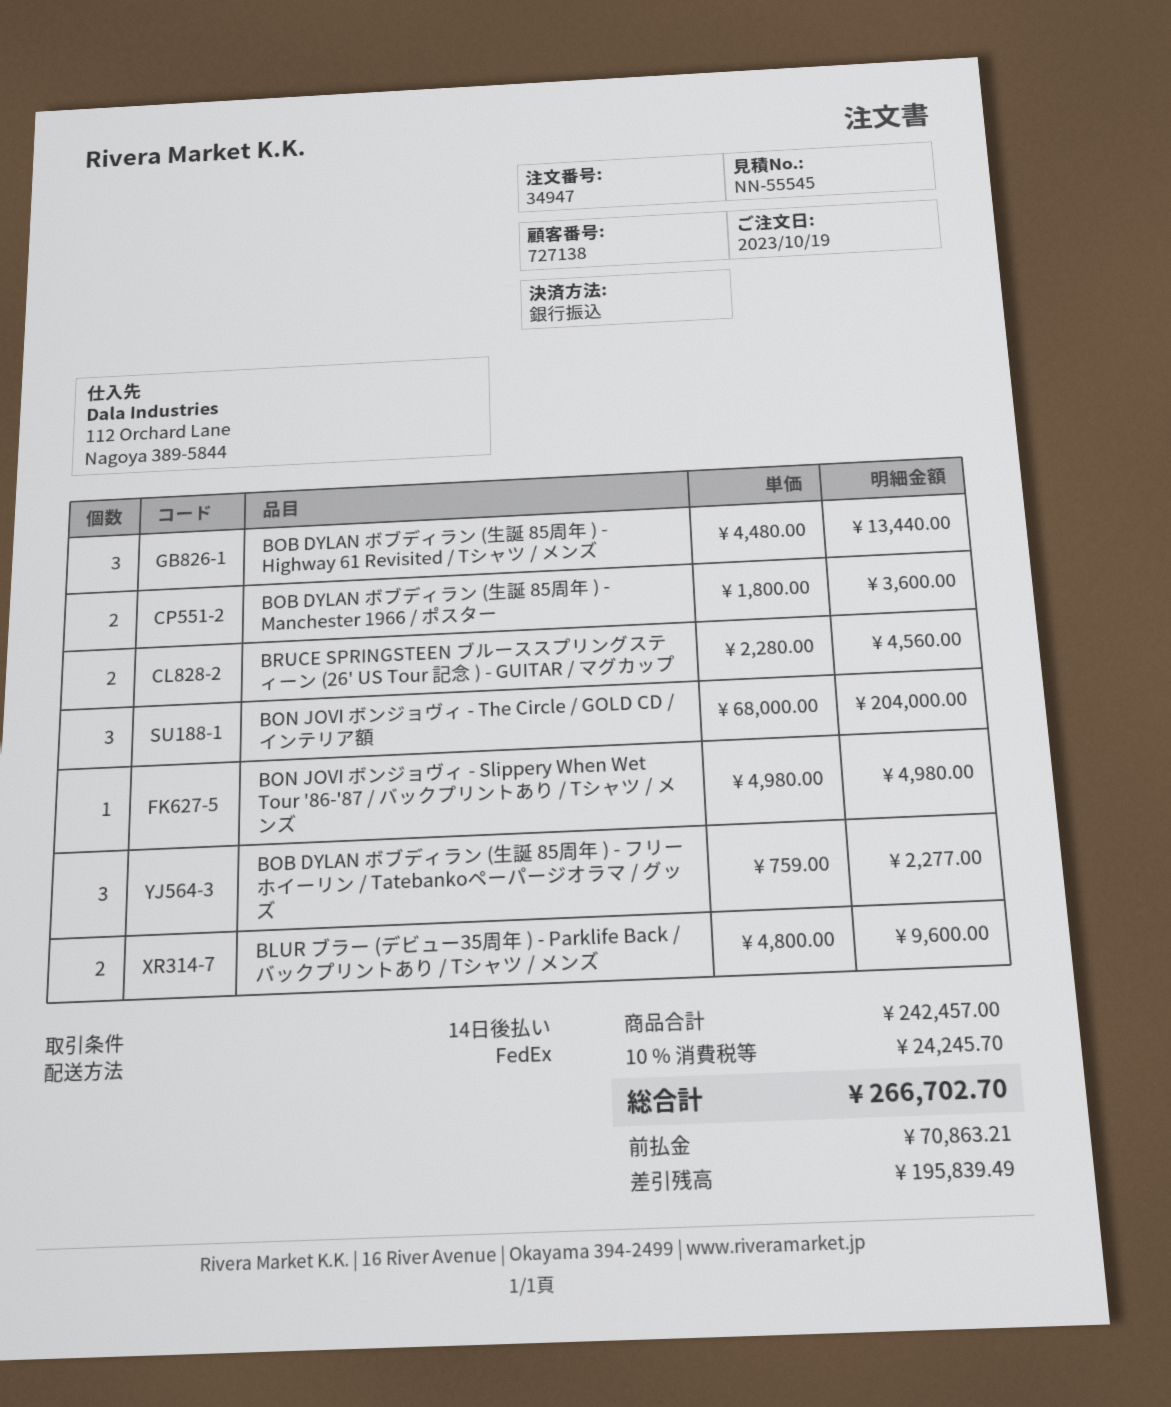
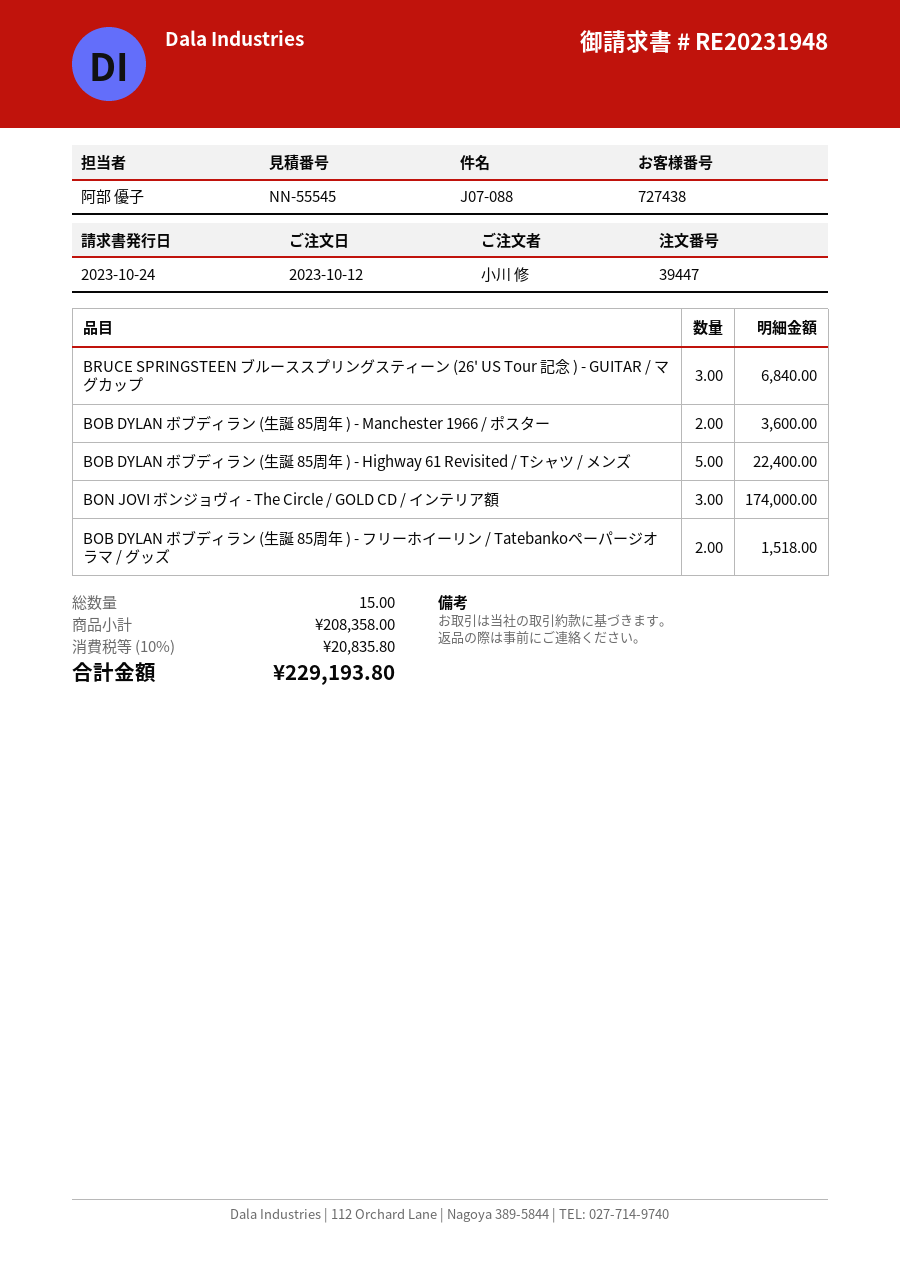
order number: 34947 -> 39447
order date: 2023-10-19 -> 2023-10-12
customer number: 727138 -> 727438
BOB DYLAN ボブディラン (生誕 85周年 ) - Highway 61 Revisited / Tシャツ / メンズ: 3 for 13440.00 -> 5 for 22400.00
BRUCE SPRINGSTEEN ブルーススプリングスティーン (26' US Tour 記念 ) - GUITAR / マグカップ: 2 for 4560.00 -> 3 for 6840.00
BON JOVI ボンジョヴィ - The Circle / GOLD CD / インテリア額: 3 for 204000.00 -> 3 for 174000.00
BON JOVI ボンジョヴィ - Slippery When Wet Tour '86-'87 / バックプリントあり / Tシャツ / メンズ: 1 for 4980.00 -> none
BOB DYLAN ボブディラン (生誕 85周年 ) - フリーホイーリン / Tatebankoペーパージオラマ / グッズ: 3 for 2277.00 -> 2 for 1518.00
BLUR ブラー (デビュー35周年 ) - Parklife Back / バックプリントあり / Tシャツ / メンズ: 2 for 9600.00 -> none
subtotal: 242457.00 -> 208358.00
tax: 10% = 24245.70 -> 10% = 20835.80
total: 266702.70 -> 229193.80

